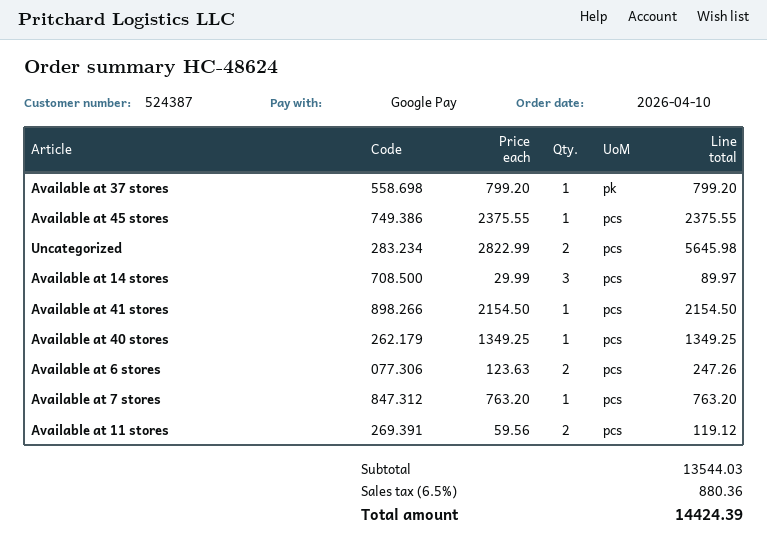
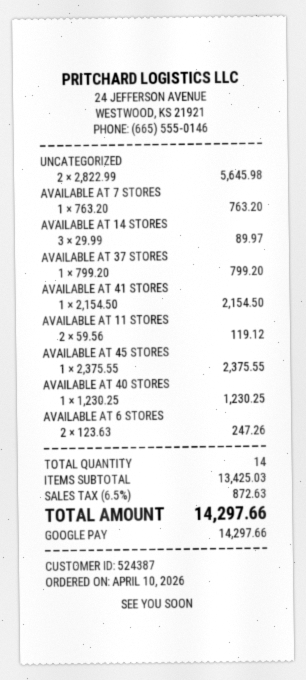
Available at 40 stores: 1 x 1349.25 = 1349.25 -> 1 x 1230.25 = 1230.25
subtotal: 13544.03 -> 13425.03
tax: 6.5% = 880.36 -> 6.5% = 872.63
total: 14424.39 -> 14297.66

